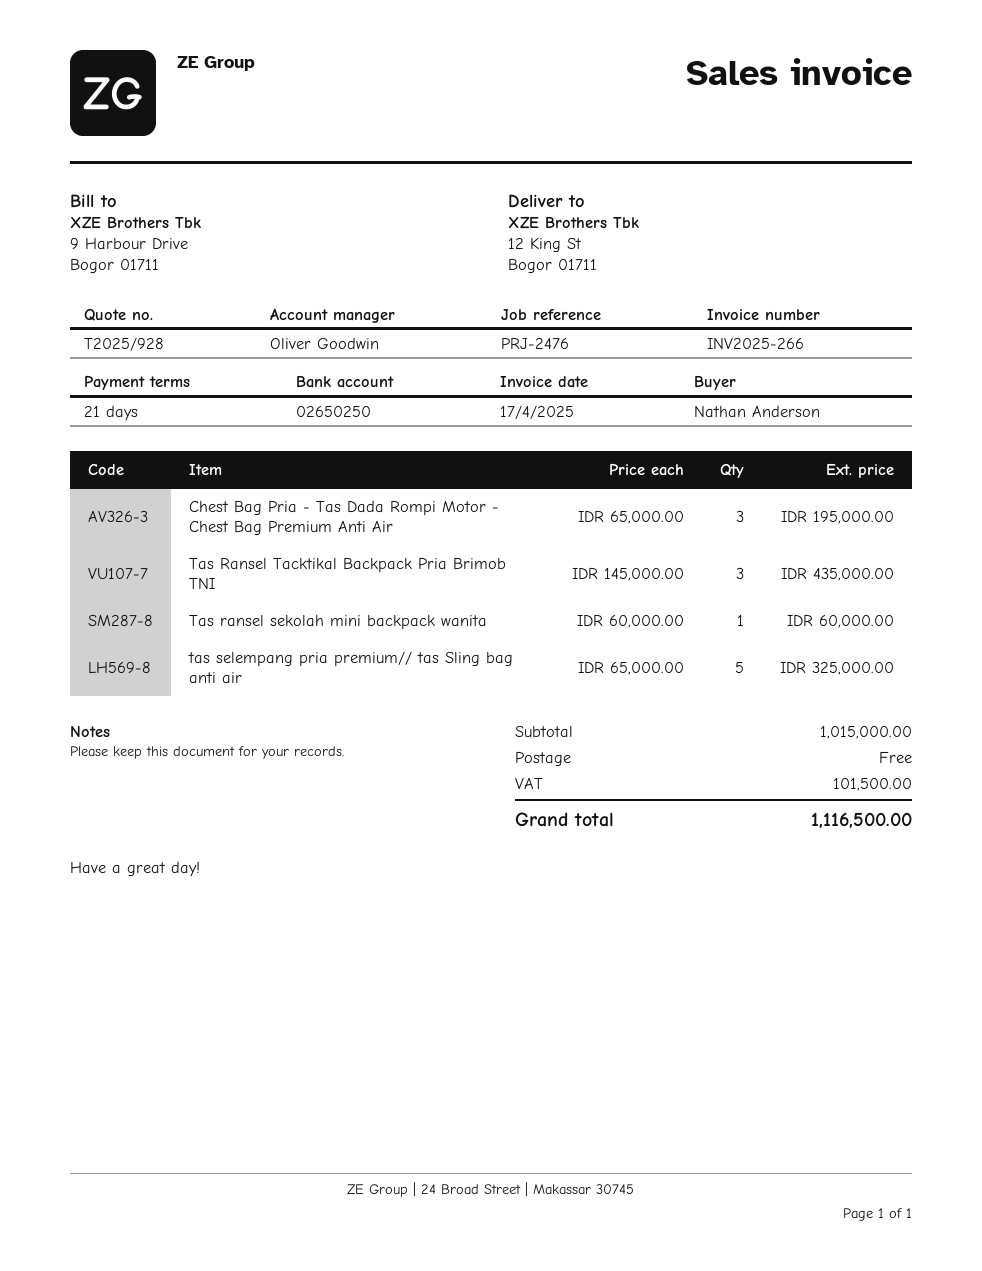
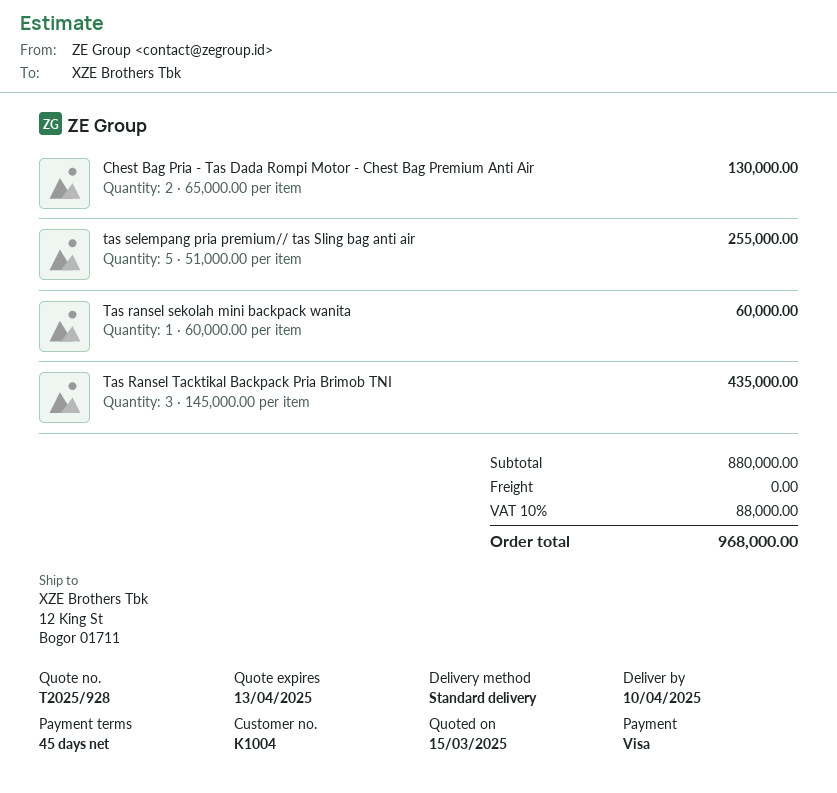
payment terms: 21 days -> 45 days
Chest Bag Pria - Tas Dada Rompi Motor - Chest Bag Premium Anti Air: 3 x 65000.00 = 195000.00 -> 2 x 65000.00 = 130000.00
tas selempang pria premium// tas Sling bag anti air: 5 x 65000.00 = 325000.00 -> 5 x 51000.00 = 255000.00
subtotal: 1015000.00 -> 880000.00
tax: 101500.00 -> 88000.00
total: 1116500.00 -> 968000.00

